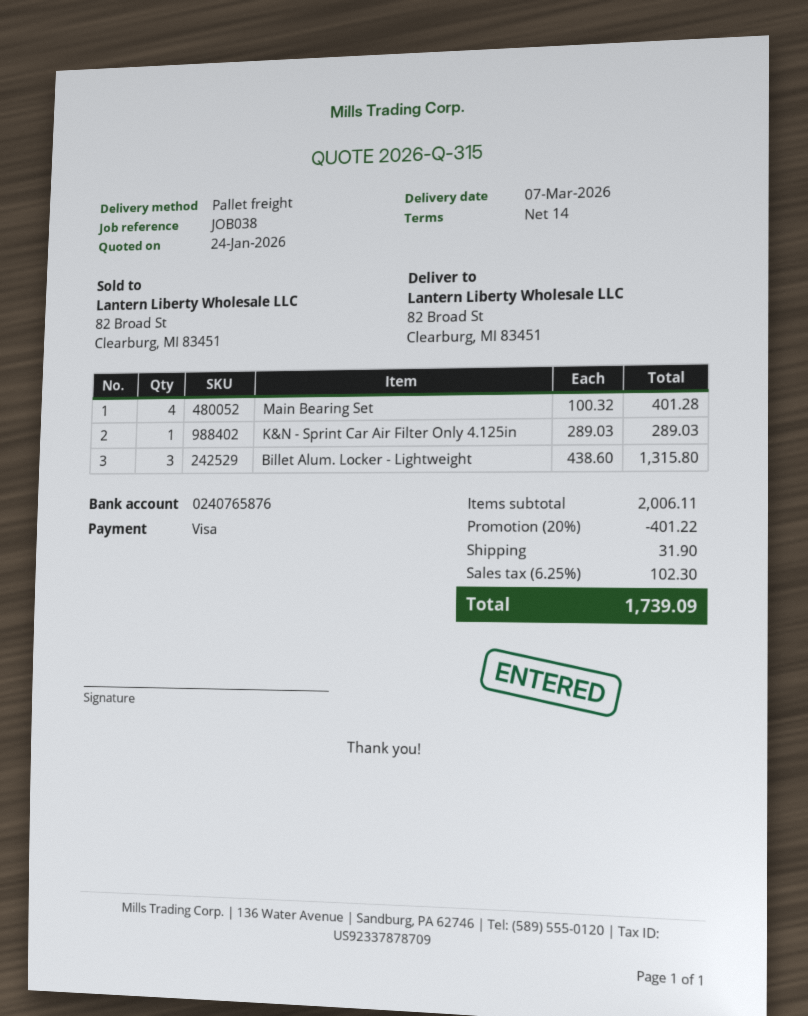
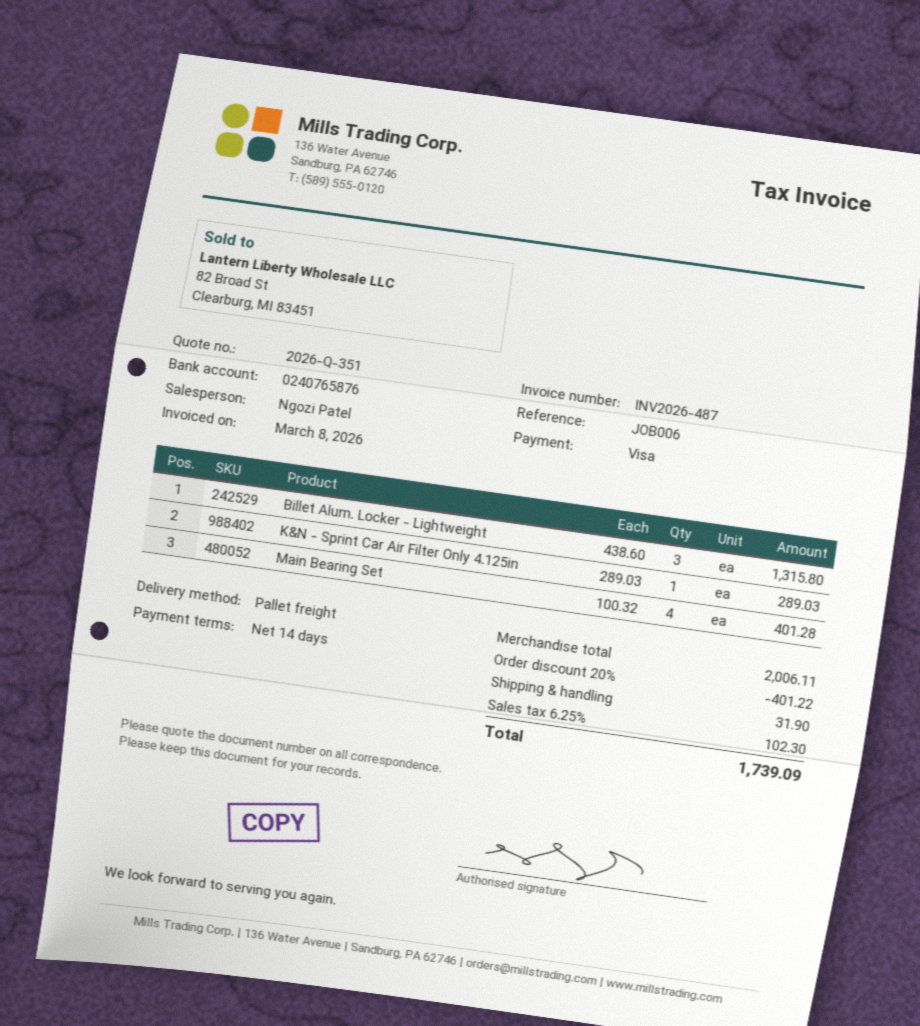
quote number: 2026-Q-315 -> 2026-Q-351
reference: JOB038 -> JOB006

